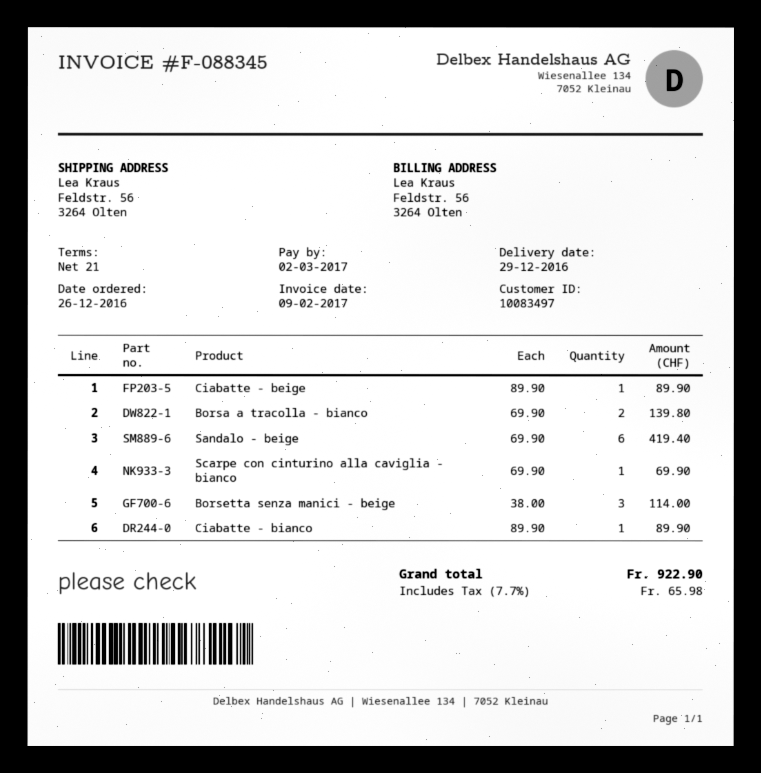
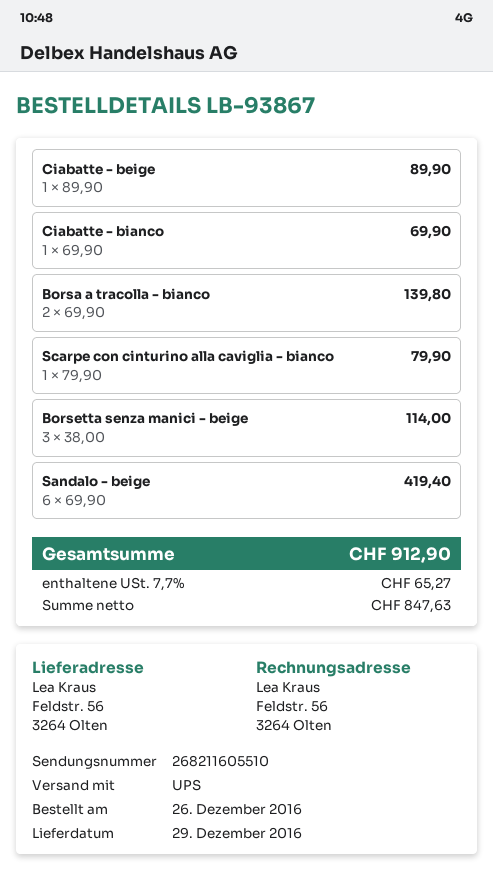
Scarpe con cinturino alla caviglia - bianco: 1 x 69.90 = 69.90 -> 1 x 79.90 = 79.90
Ciabatte - bianco: 1 x 89.90 = 89.90 -> 1 x 69.90 = 69.90
tax: 7.7% = 65.98 -> 7.7% = 65.27
total: 922.90 -> 912.90

